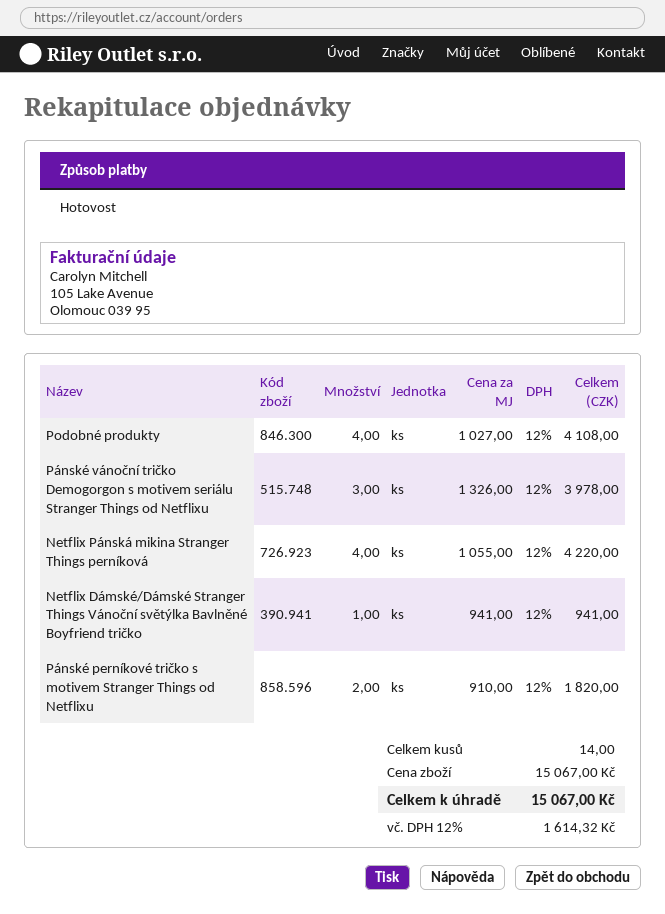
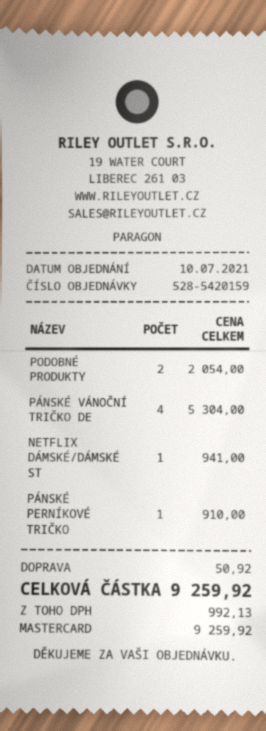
payment method: cash -> Mastercard
Podobné produkty: 4 for 4108.00 -> 2 for 2054.00
Pánské vánoční tričko Demogorgon s motivem seriálu Stranger Things od Netflixu: 3 for 3978.00 -> 4 for 5304.00
Netflix Pánská mikina Stranger Things perníková: 4 for 4220.00 -> none
Pánské perníkové tričko s motivem Stranger Things od Netflixu: 2 for 1820.00 -> 1 for 910.00
shipping: none -> 50.92
tax: 1614.32 -> 992.13
total: 15067.00 -> 9259.92

